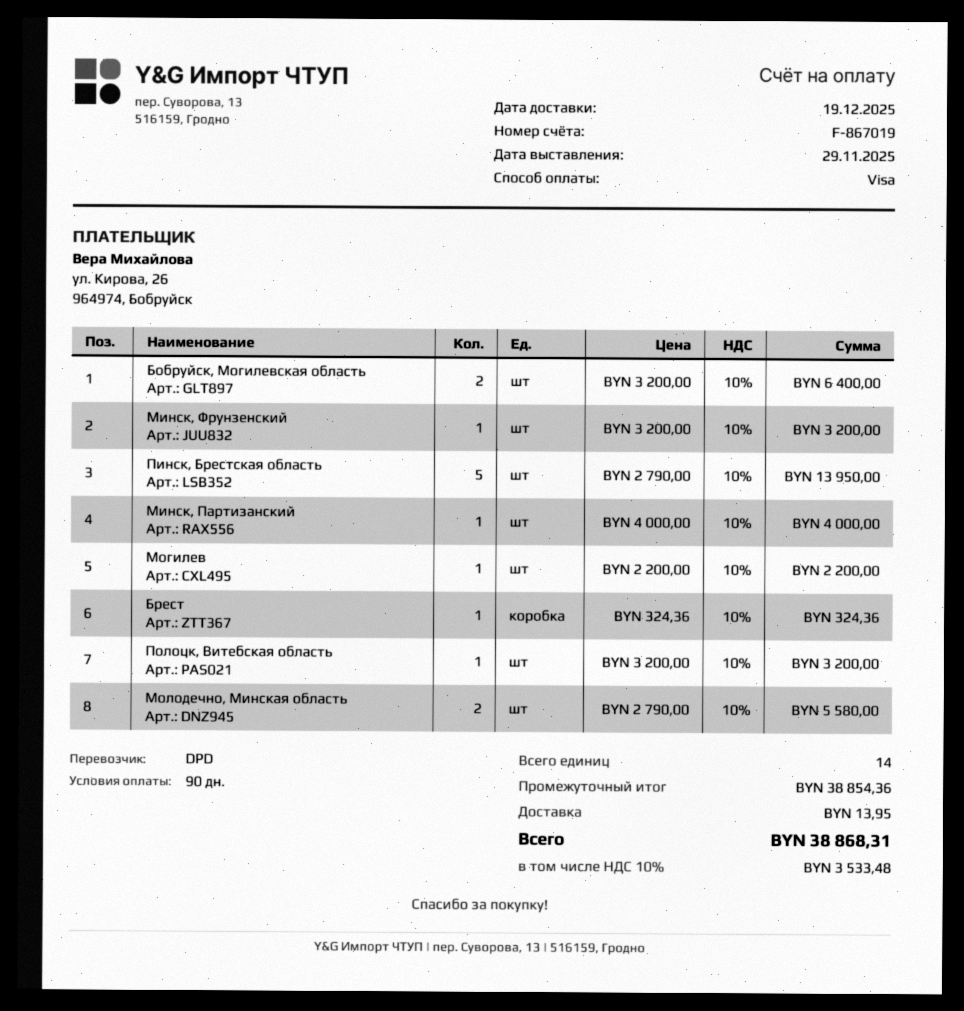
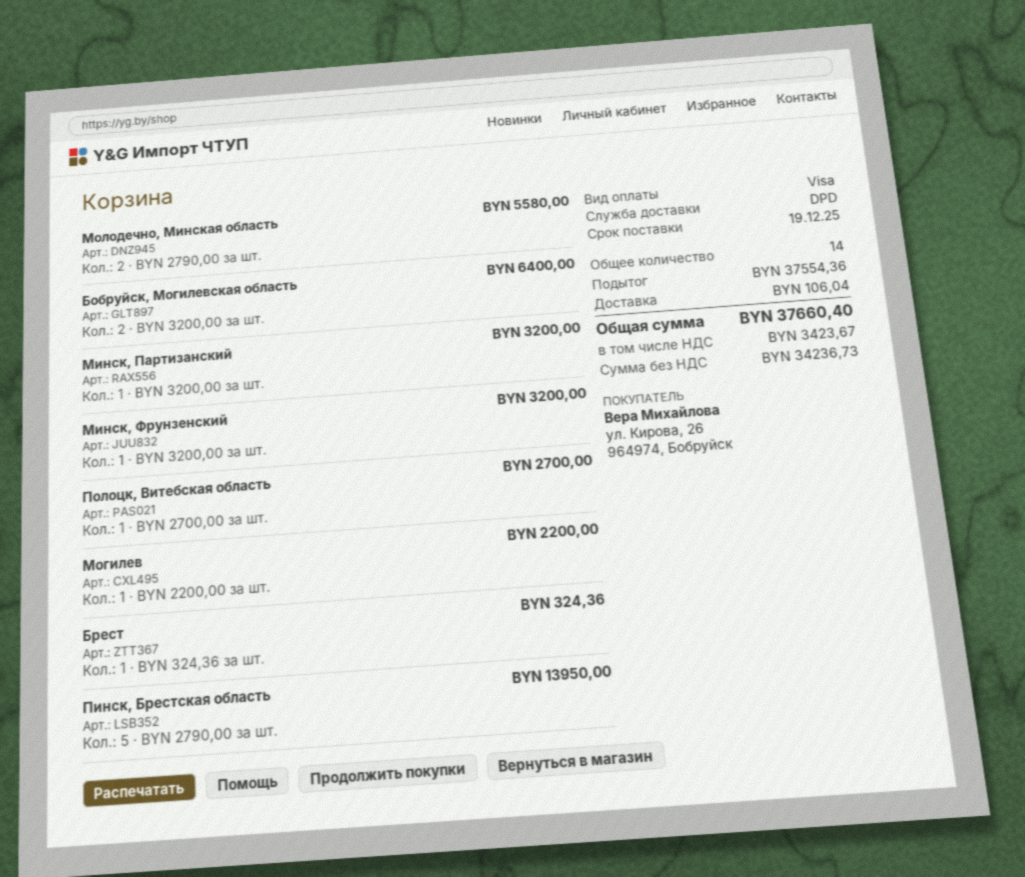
Минск, Партизанский: 1 x 4000.00 = 4000.00 -> 1 x 3200.00 = 3200.00
Полоцк, Витебская область: 1 x 3200.00 = 3200.00 -> 1 x 2700.00 = 2700.00
subtotal: 38854.36 -> 37554.36
shipping: 13.95 -> 106.04
tax: 3533.48 -> 3423.67
total: 38868.31 -> 37660.40

